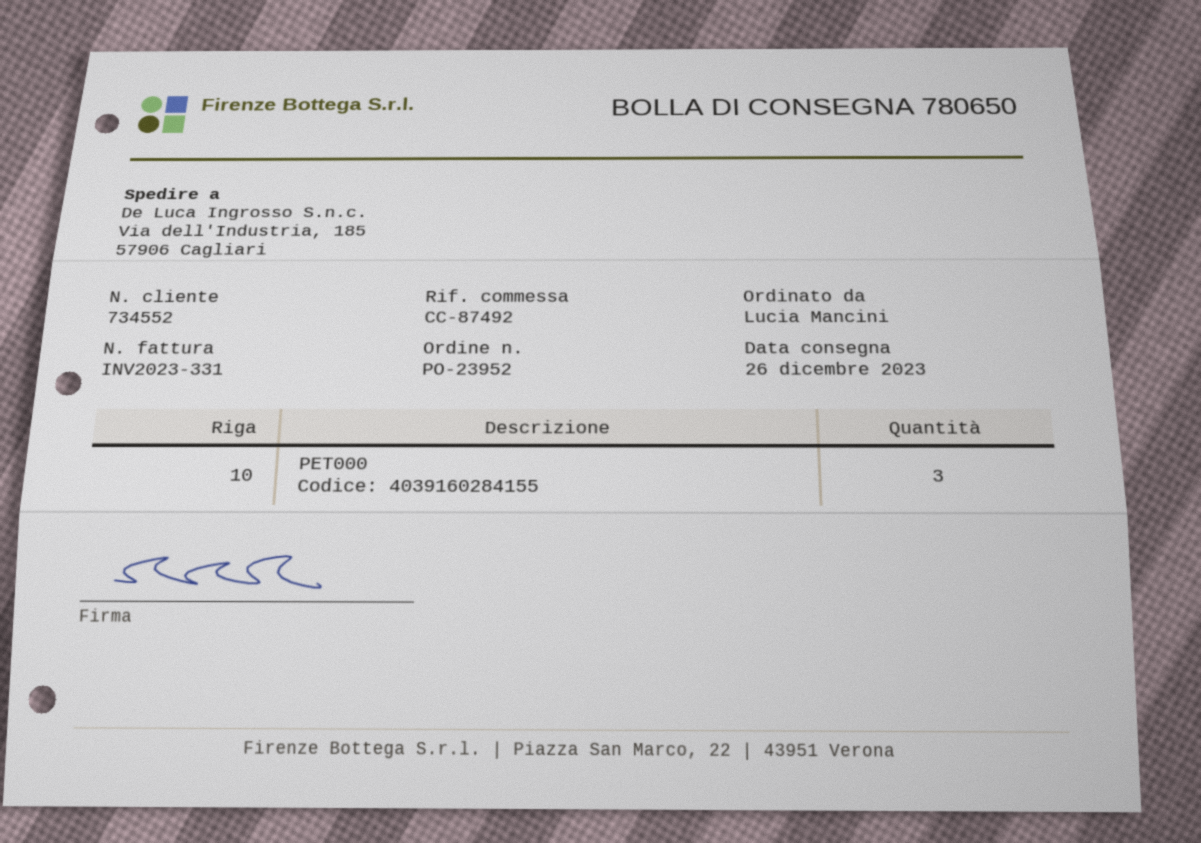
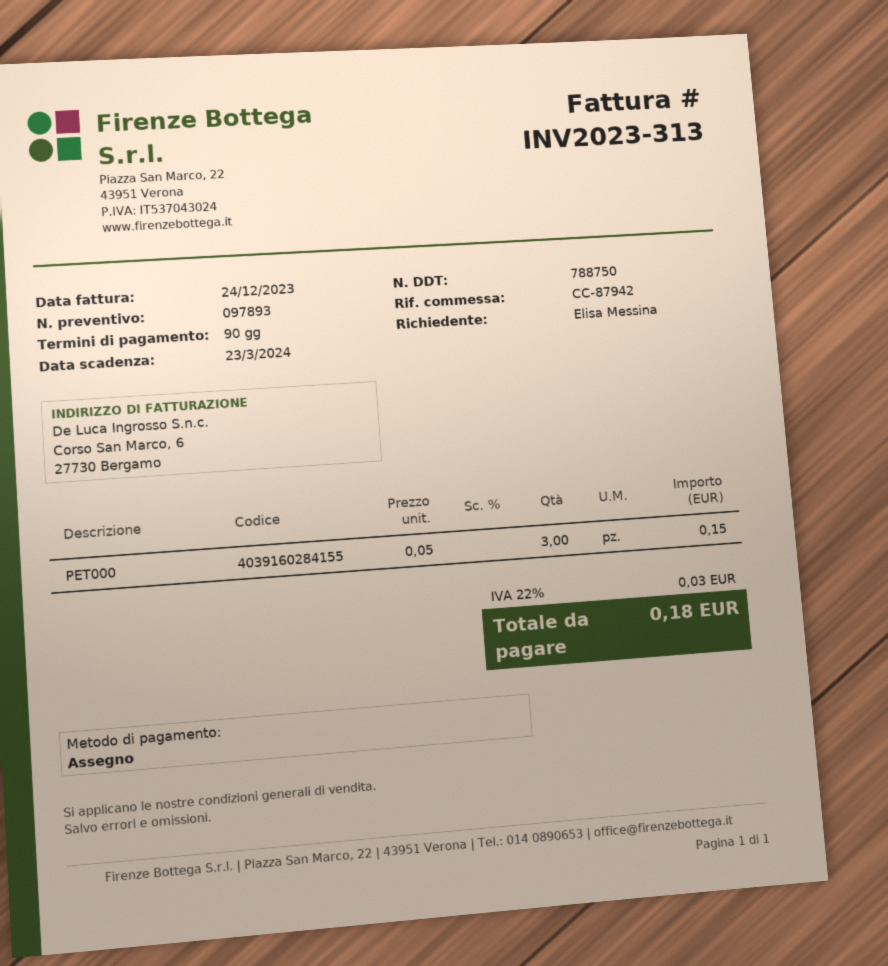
delivery note number: 780650 -> 788750
invoice number: INV2023-331 -> INV2023-313
reference: CC-87492 -> CC-87942
ordered by: Lucia Mancini -> Elisa Messina

